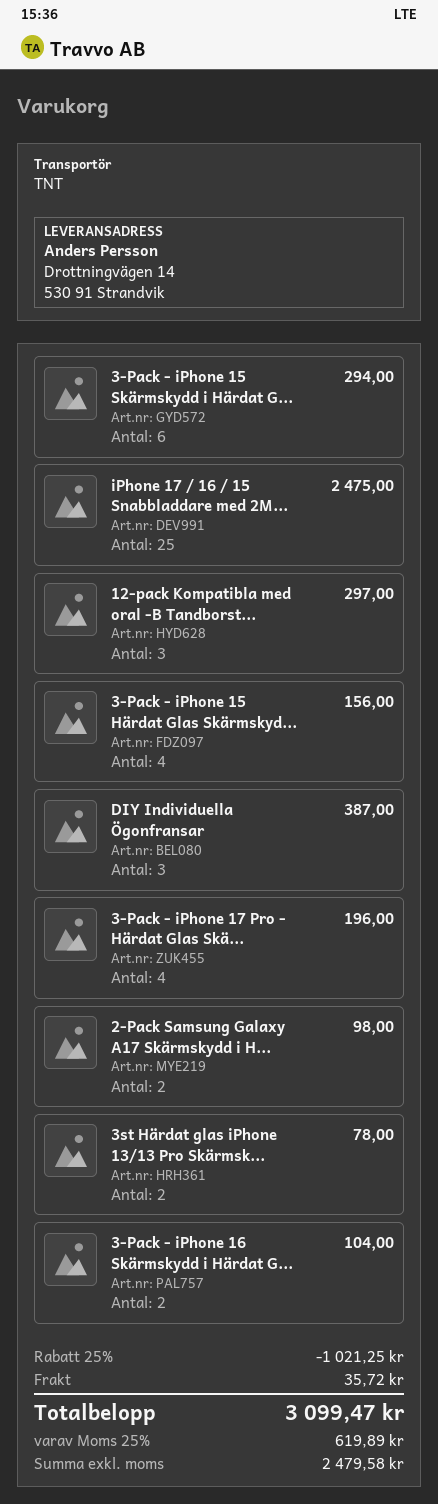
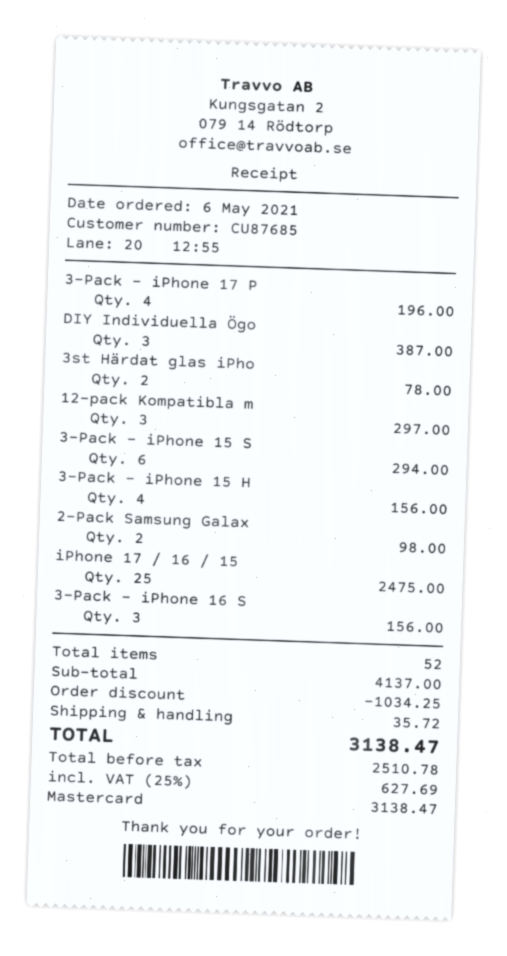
3-Pack - iPhone 16 Skärmskydd i Härdat G...: 2 for 104.00 -> 3 for 156.00
discount: 1021.25 -> 1034.25
net: 2479.58 -> 2510.78
tax: 25% = 619.89 -> 25% = 627.69
total: 3099.47 -> 3138.47

